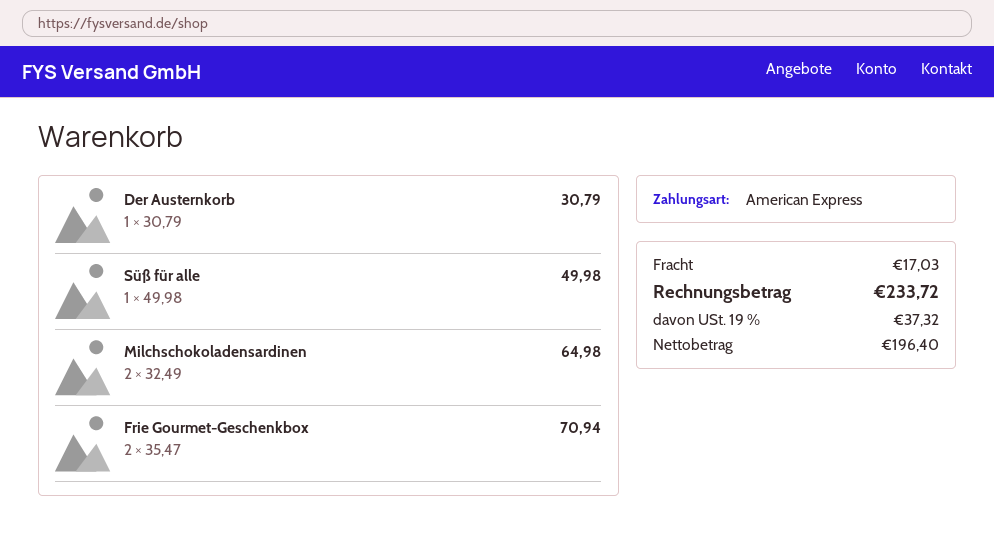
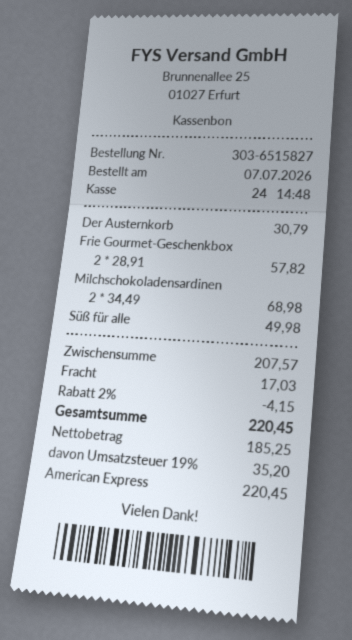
Milchschokoladensardinen: 2 x 32.49 = 64.98 -> 2 x 34.49 = 68.98
Frie Gourmet-Geschenkbox: 2 x 35.47 = 70.94 -> 2 x 28.91 = 57.82
discount: none -> 2% = 4.15
net: 196.40 -> 185.25
tax: 19% = 37.32 -> 19% = 35.20
total: 233.72 -> 220.45

